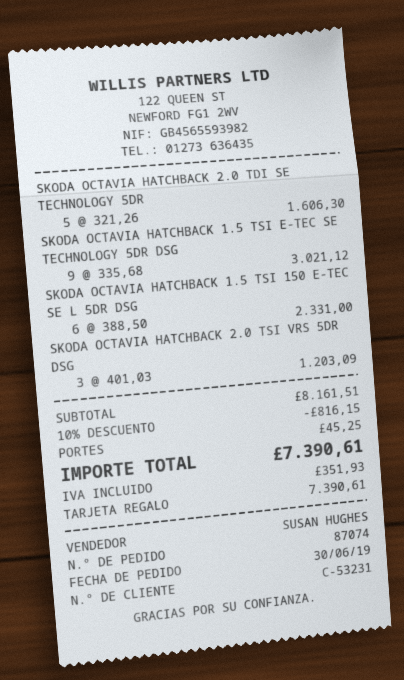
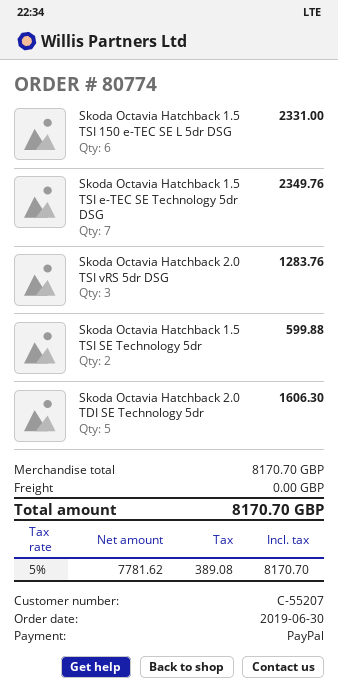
order number: 87074 -> 80774
customer number: C-53231 -> C-55207
payment method: gift card -> PayPal
SKODA OCTAVIA HATCHBACK 1.5 TSI E-TEC SE TECHNOLOGY 5DR DSG: 9 for 3021.12 -> 7 for 2349.76
SKODA OCTAVIA HATCHBACK 2.0 TSI VRS 5DR DSG: 3 for 1203.09 -> 3 for 1283.76
Skoda Octavia Hatchback 1.5 TSI SE Technology 5dr: none -> 2 for 599.88
subtotal: 8161.51 -> 8170.70
discount: 10% = 816.15 -> none
shipping: 45.25 -> 0.00
tax: 351.93 -> 389.08
total: 7390.61 -> 8170.70

